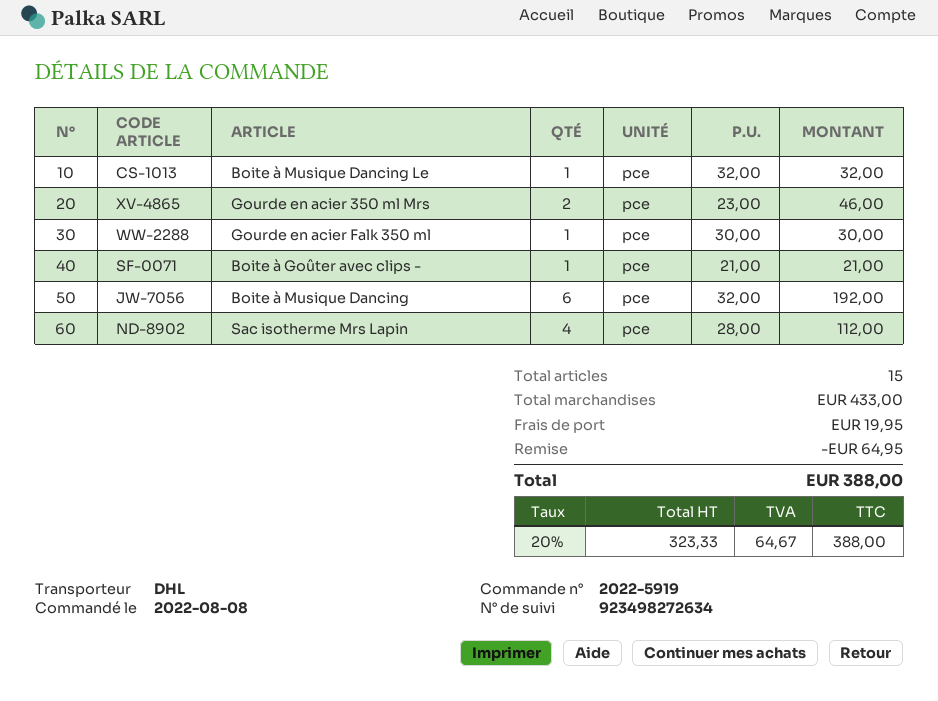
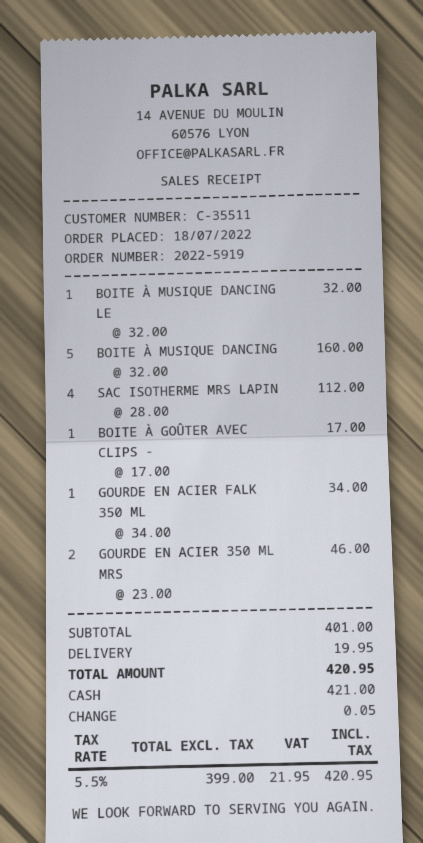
order date: 2022-08-08 -> 2022-07-18
Gourde en acier Falk 350 ml: 1 x 30.00 = 30.00 -> 1 x 34.00 = 34.00
Boite à Goûter avec clips -: 1 x 21.00 = 21.00 -> 1 x 17.00 = 17.00
Boite à Musique Dancing: 6 x 32.00 = 192.00 -> 5 x 32.00 = 160.00
subtotal: 433.00 -> 401.00
discount: 64.95 -> none
net: 323.33 -> 399.00
tax: 20% = 64.67 -> 5.5% = 21.95
total: 388.00 -> 420.95

